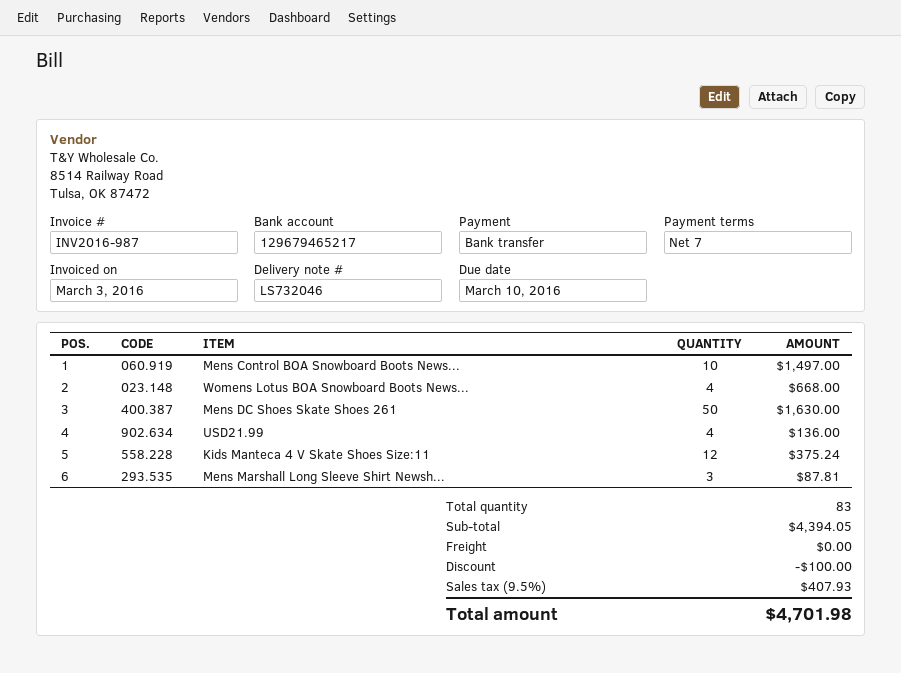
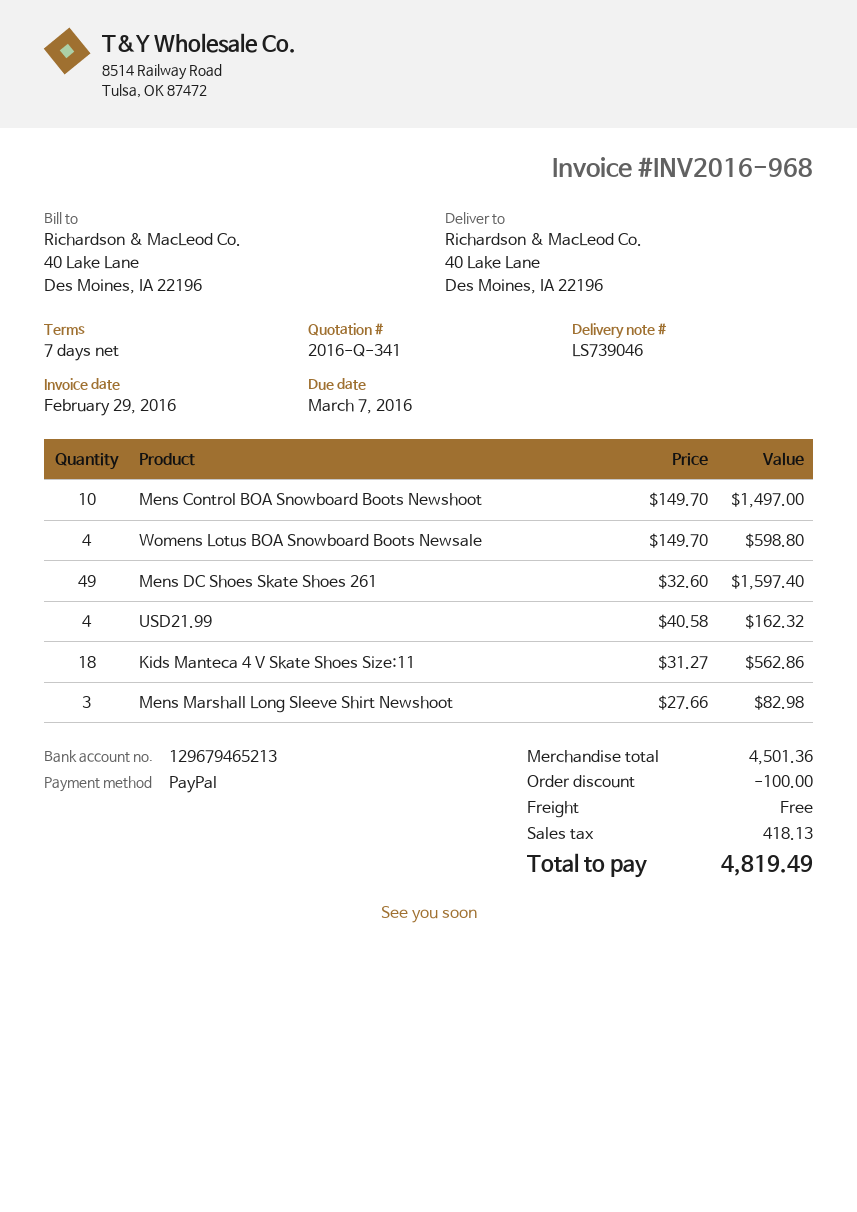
delivery note number: LS732046 -> LS739046
invoice number: INV2016-987 -> INV2016-968
invoice date: 2016-03-03 -> 2016-02-29
due date: 2016-03-10 -> 2016-03-07
payment method: bank transfer -> PayPal
bank account: 129679465217 -> 129679465213
Womens Lotus BOA Snowboard Boots News...: 4 for 668.00 -> 4 for 598.80
Mens DC Shoes Skate Shoes 261: 50 for 1630.00 -> 49 for 1597.40
USD21.99: 4 for 136.00 -> 4 for 162.32
Kids Manteca 4 V Skate Shoes Size:11: 12 for 375.24 -> 18 for 562.86
Mens Marshall Long Sleeve Shirt Newsh...: 3 for 87.81 -> 3 for 82.98
subtotal: 4394.05 -> 4501.36
tax: 407.93 -> 418.13
total: 4701.98 -> 4819.49

